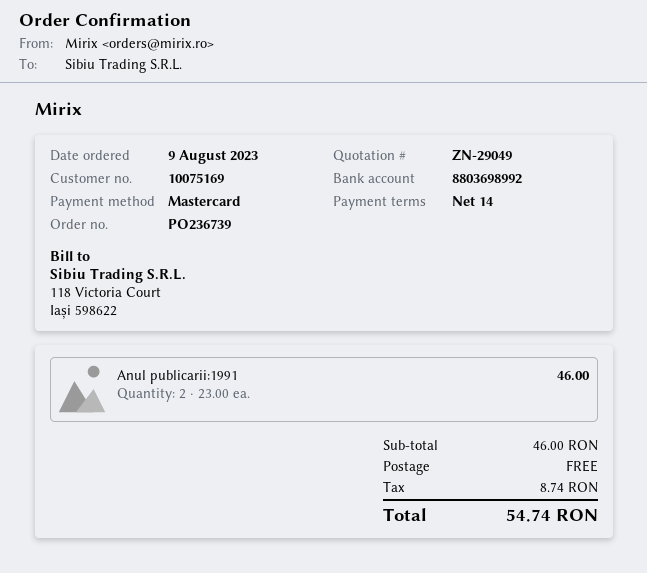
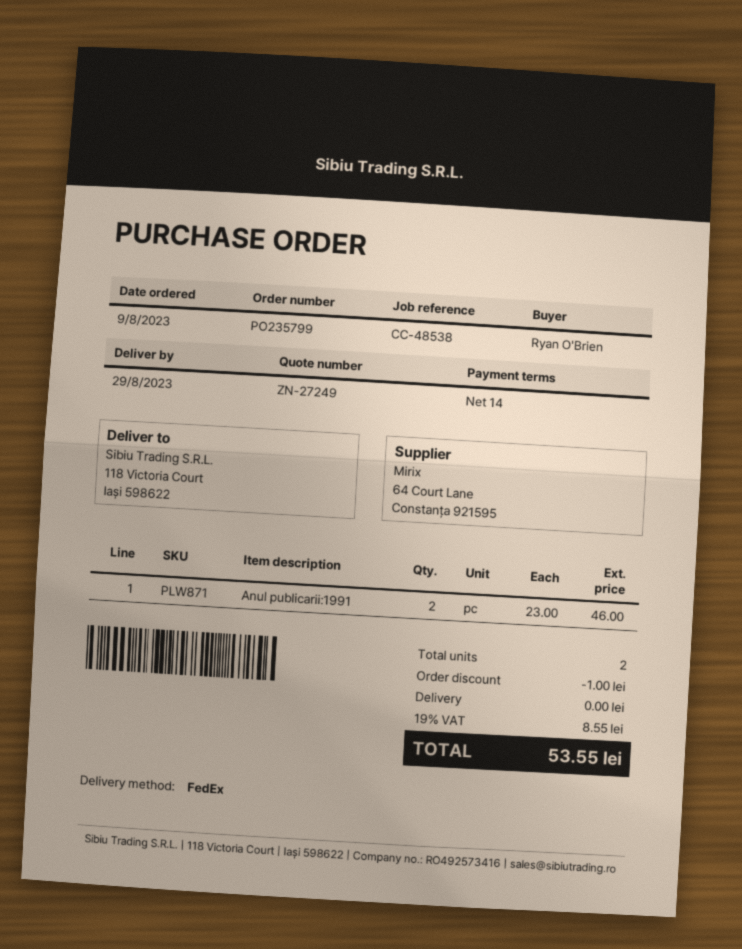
quote number: ZN-29049 -> ZN-27249
order number: PO236739 -> PO235799
discount: none -> 1.00
tax: 8.74 -> 8.55
total: 54.74 -> 53.55

